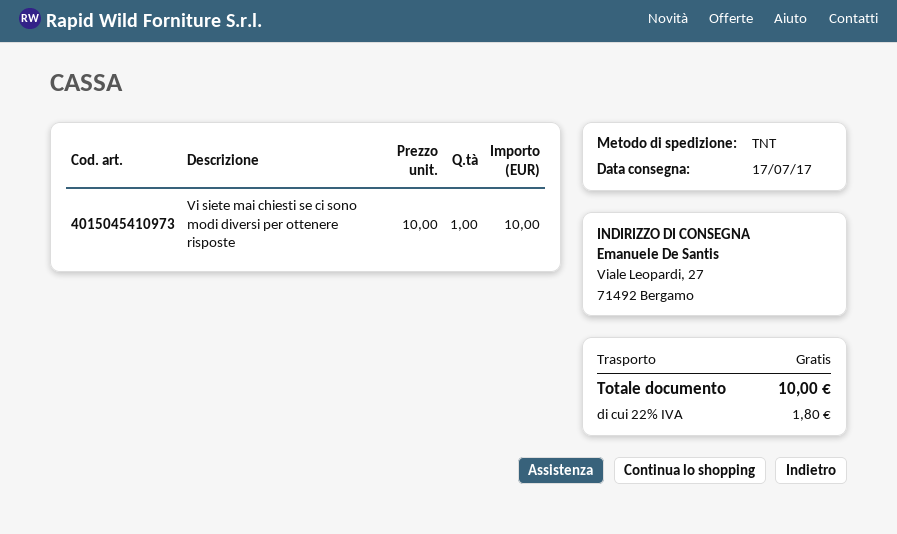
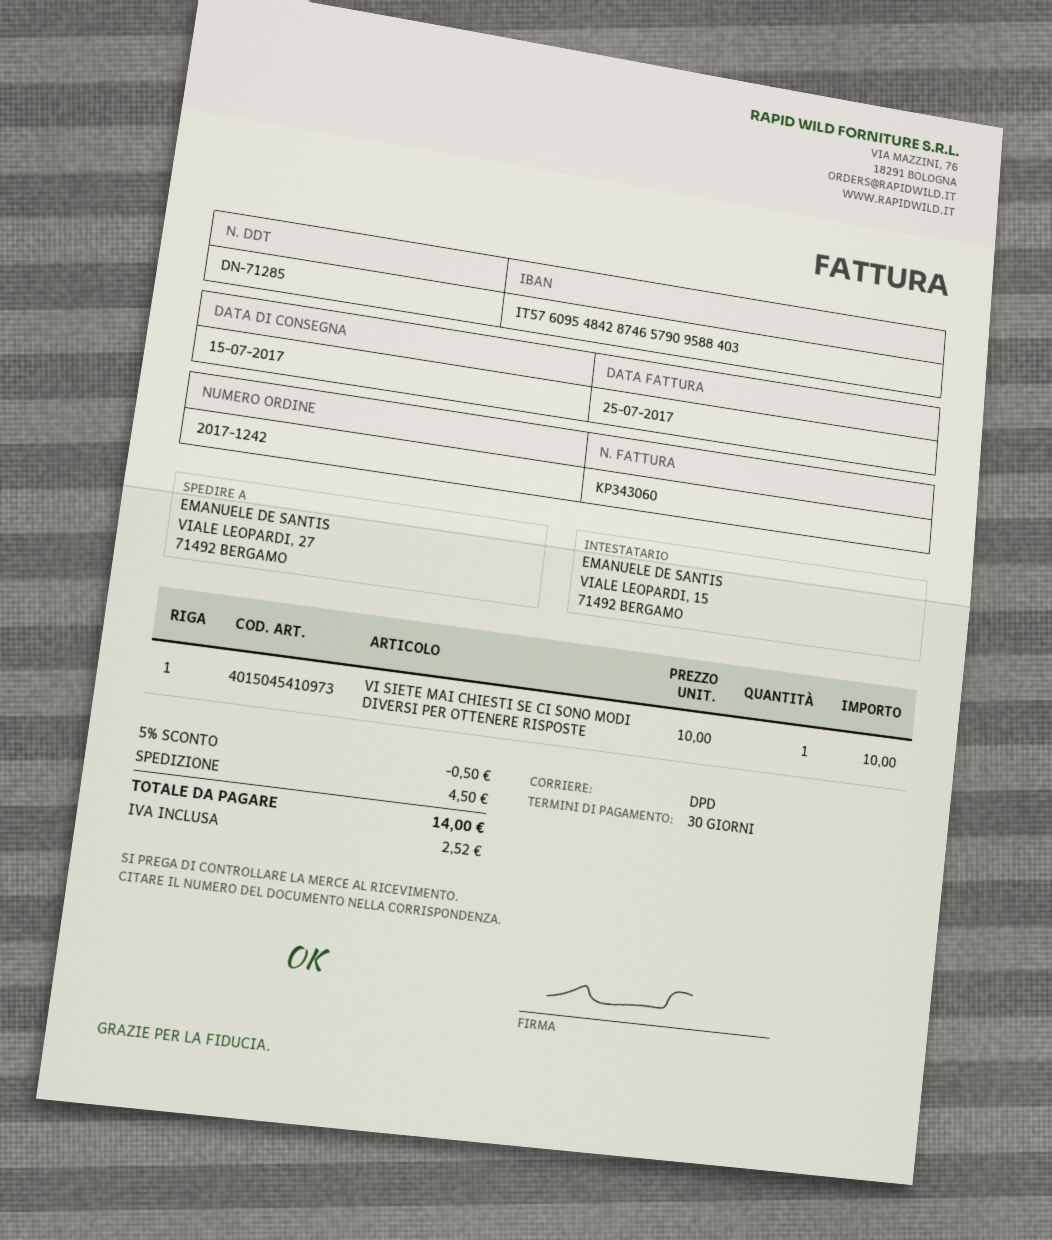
delivery date: 2017-07-17 -> 2017-07-15
shipping method: TNT -> DPD
discount: none -> 5% = 0.50
shipping: 0.00 -> 4.50
tax: 1.80 -> 2.52
total: 10.00 -> 14.00

